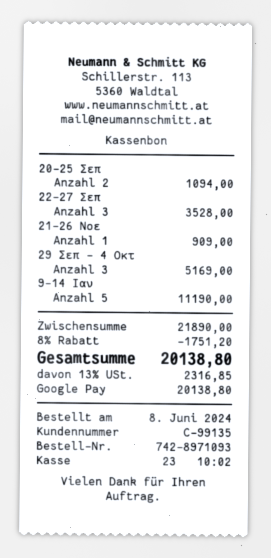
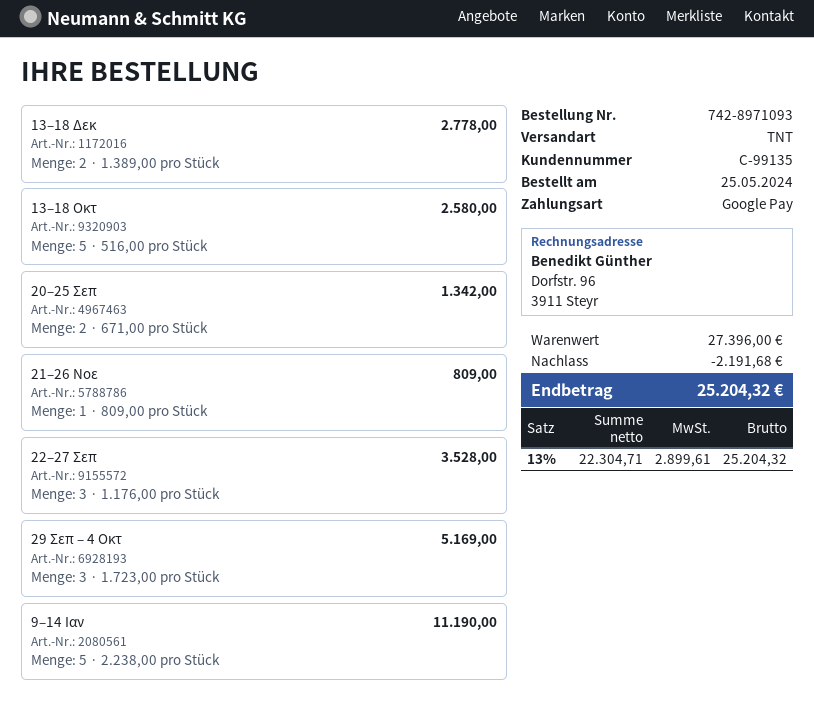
order date: 2024-06-08 -> 2024-05-25
20–25 Σεπ: 2 for 1094.00 -> 2 for 1342.00
21–26 Νοε: 1 for 909.00 -> 1 for 809.00
13–18 Δεκ: none -> 2 for 2778.00
13–18 Οκτ: none -> 5 for 2580.00
subtotal: 21890.00 -> 27396.00
discount: 1751.20 -> 2191.68
tax: 13% = 2316.85 -> 13% = 2899.61
total: 20138.80 -> 25204.32

